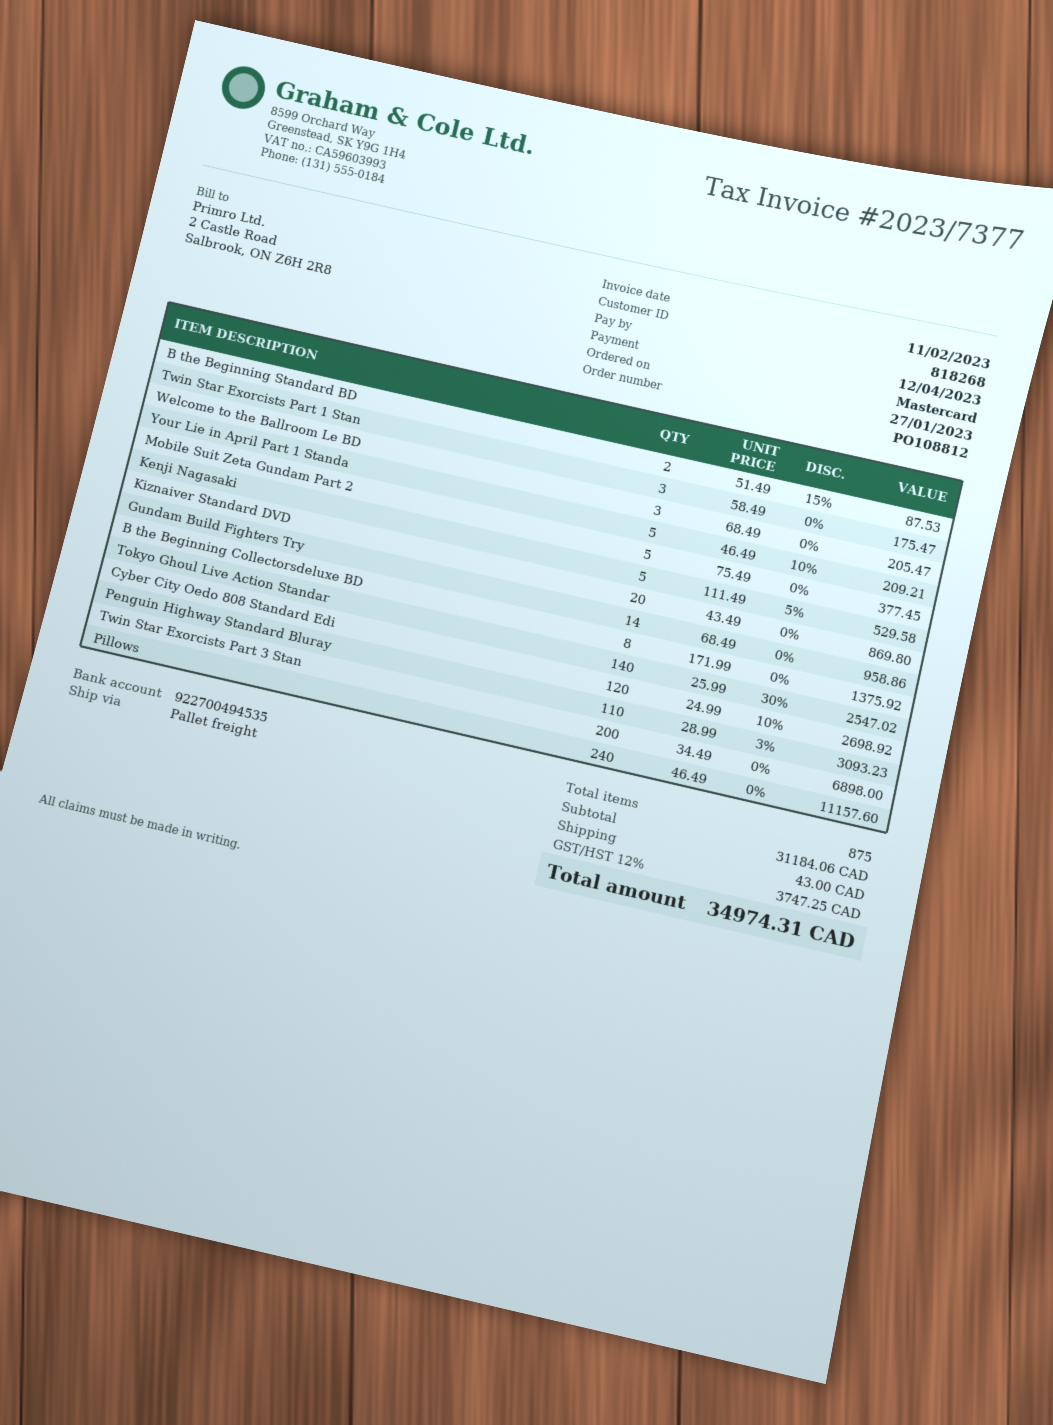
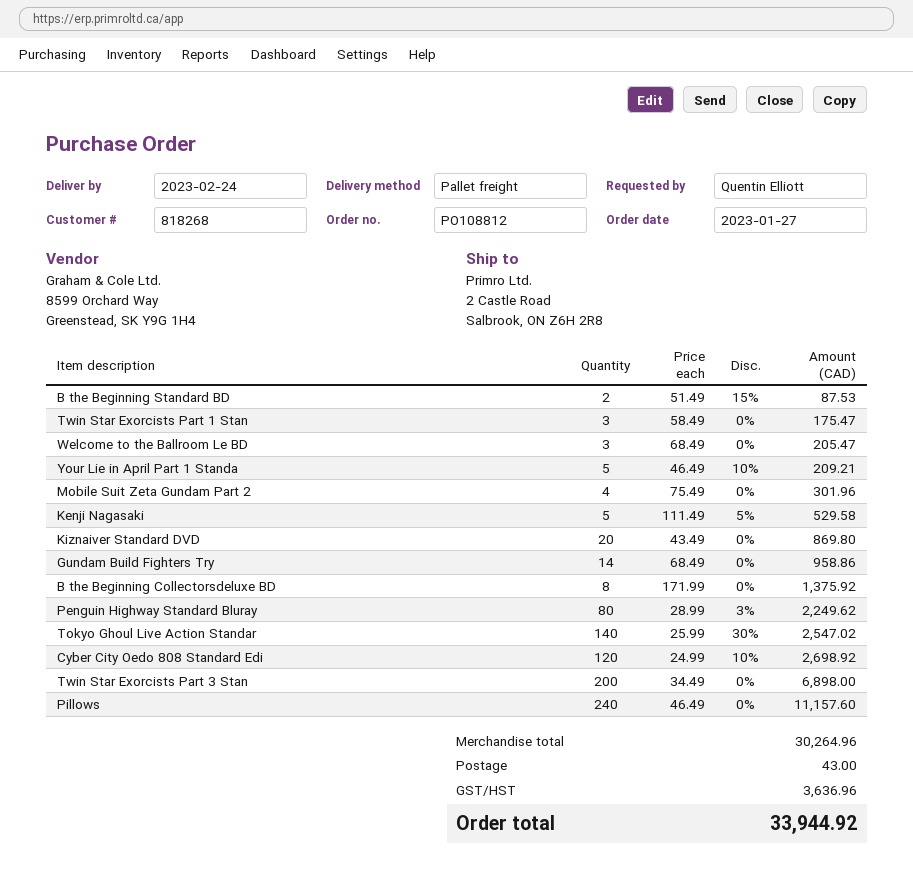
Mobile Suit Zeta Gundam Part 2: 5 x 75.49 = 377.45 -> 4 x 75.49 = 301.96
Penguin Highway Standard Bluray: 110 x 28.99 - 3% = 3093.23 -> 80 x 28.99 - 3% = 2249.62
subtotal: 31184.06 -> 30264.96
tax: 3747.25 -> 3636.96
total: 34974.31 -> 33944.92

